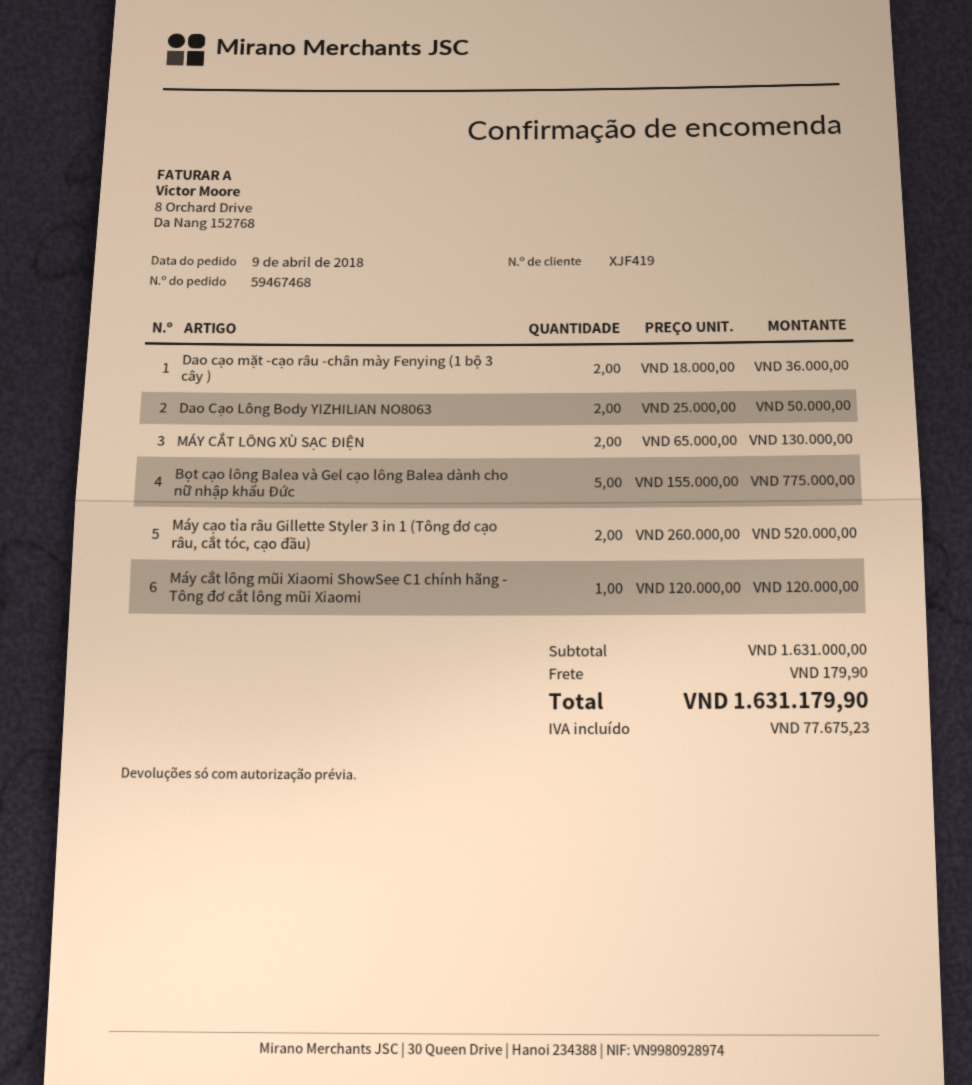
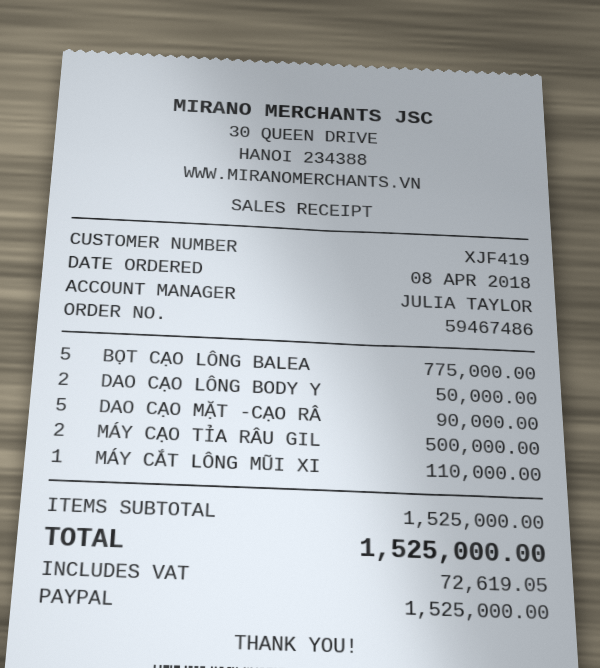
order number: 59467468 -> 59467486
order date: 2018-04-09 -> 2018-04-08
Dao cạo mặt -cạo râu -chân mày Fenying (1 bộ 3 cây ): 2 for 36000.00 -> 5 for 90000.00
MÁY CẮT LÔNG XÙ SẠC ĐIỆN: 2 for 130000.00 -> none
Máy cạo tỉa râu Gillette Styler 3 in 1 (Tông đơ cạo râu, cắt tóc, cạo đầu): 2 for 520000.00 -> 2 for 500000.00
Máy cắt lông mũi Xiaomi ShowSee C1 chính hãng - Tông đơ cắt lông mũi Xiaomi: 1 for 120000.00 -> 1 for 110000.00
subtotal: 1631000.00 -> 1525000.00
shipping: 179.90 -> none
tax: 77675.23 -> 72619.05
total: 1631179.90 -> 1525000.00

